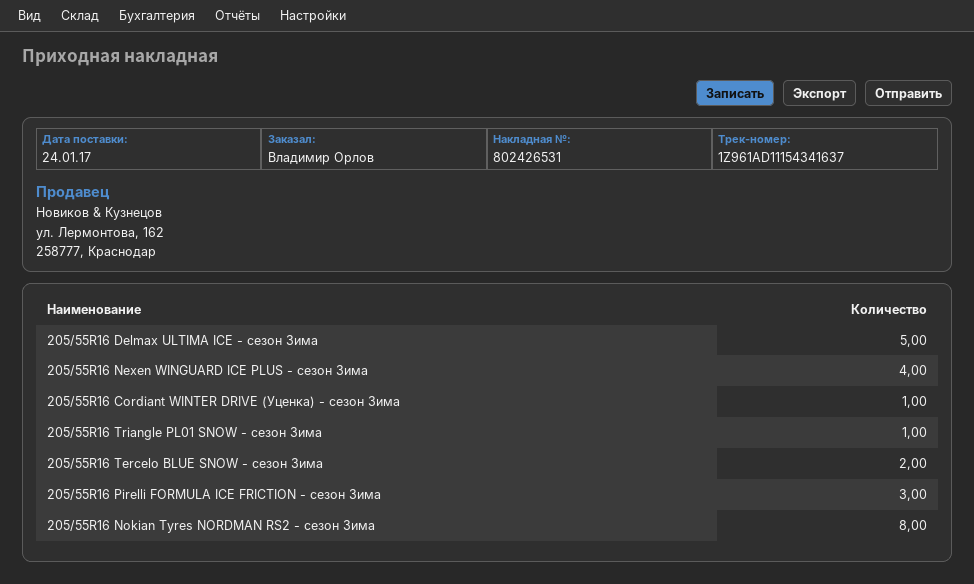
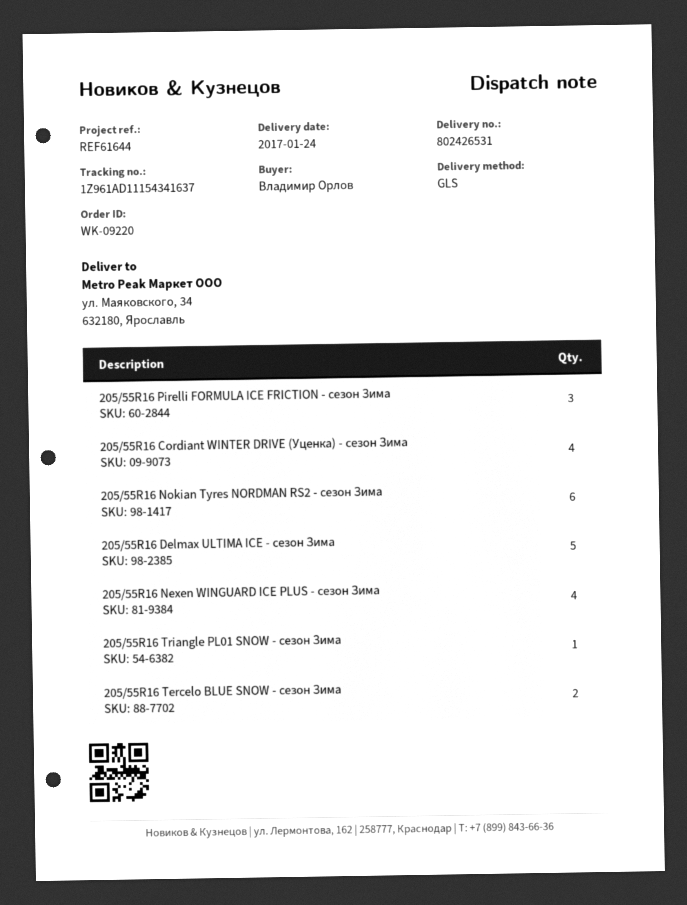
205/55R16 Cordiant WINTER DRIVE (Уценка) - сезон Зима: 1 -> 4
205/55R16 Nokian Tyres NORDMAN RS2 - сезон Зима: 8 -> 6

